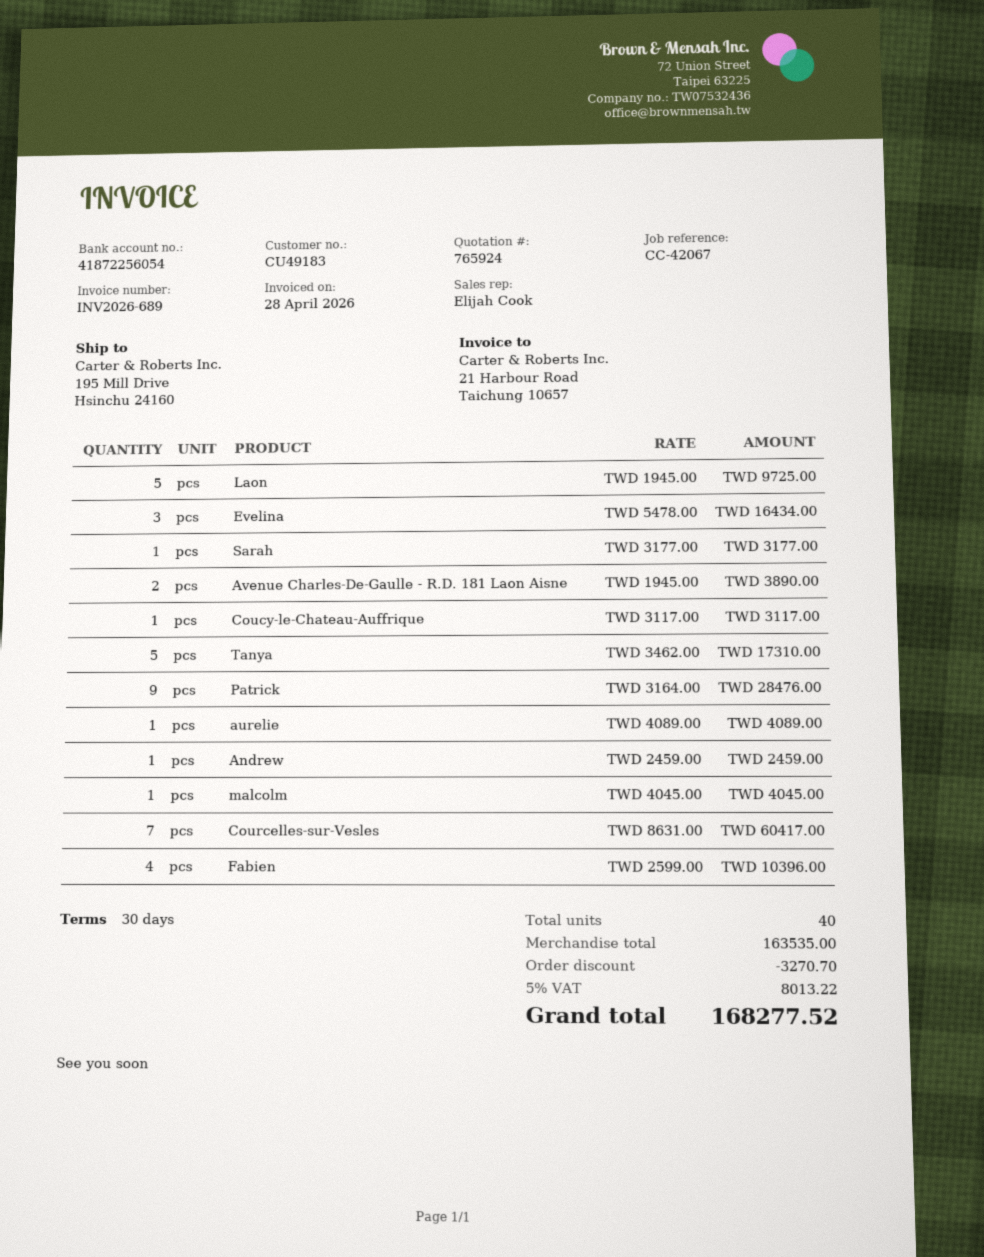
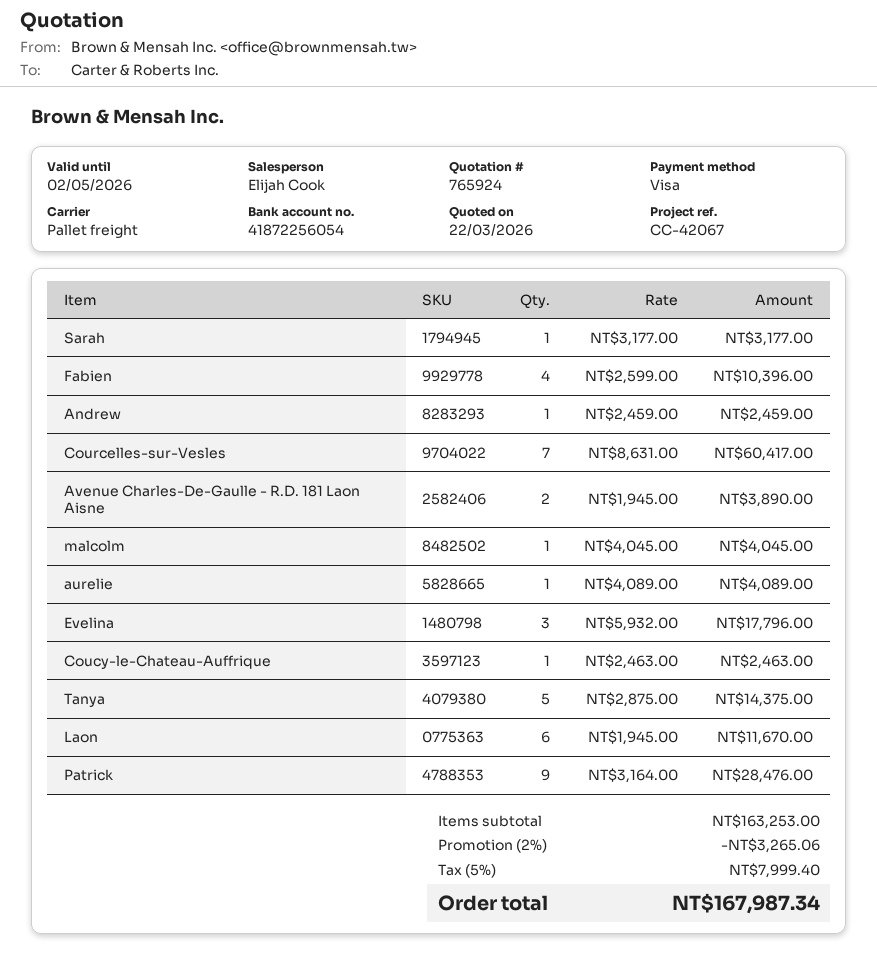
Laon: 5 x 1945.00 = 9725.00 -> 6 x 1945.00 = 11670.00
Evelina: 3 x 5478.00 = 16434.00 -> 3 x 5932.00 = 17796.00
Coucy-le-Chateau-Auffrique: 1 x 3117.00 = 3117.00 -> 1 x 2463.00 = 2463.00
Tanya: 5 x 3462.00 = 17310.00 -> 5 x 2875.00 = 14375.00
subtotal: 163535.00 -> 163253.00
discount: 3270.70 -> 3265.06
tax: 5% = 8013.22 -> 5% = 7999.40
total: 168277.52 -> 167987.34

